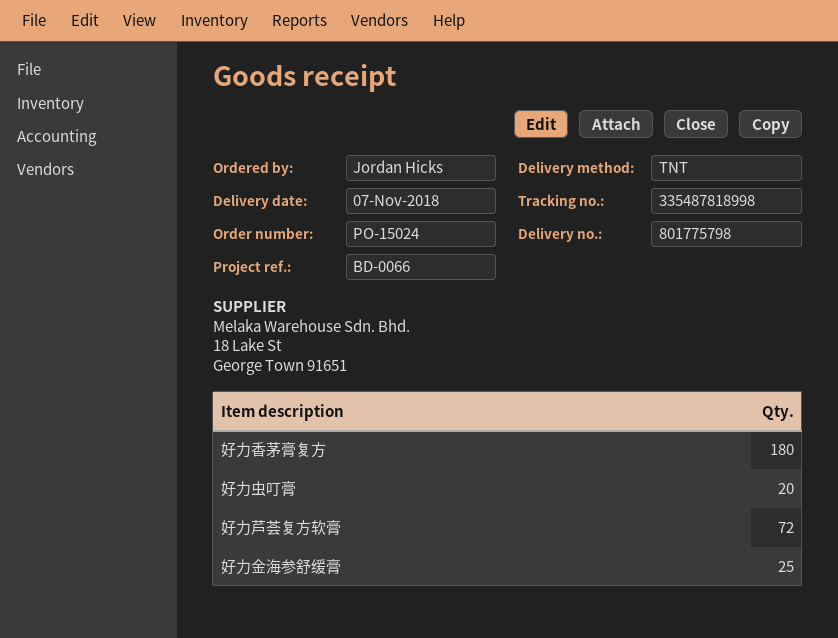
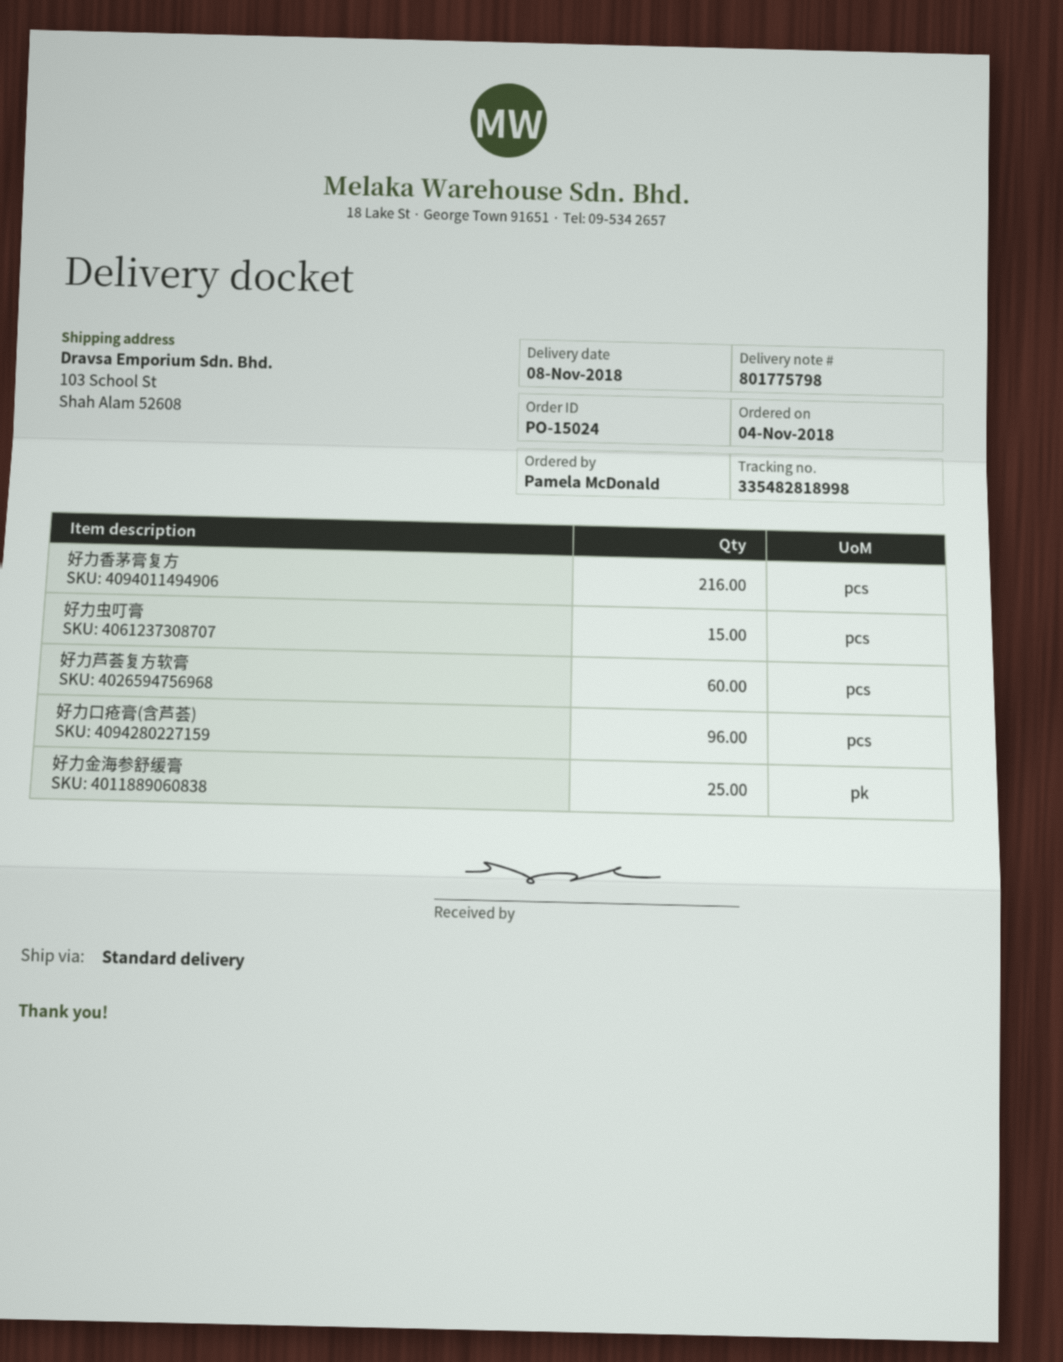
delivery date: 2018-11-07 -> 2018-11-08
ordered by: Jordan Hicks -> Pamela McDonald
shipping method: TNT -> standard
tracking number: 335487818998 -> 335482818998
好力香茅膏复方: 180 -> 216
好力虫叮膏: 20 -> 15
好力芦荟复方软膏: 72 -> 60
好力口疮膏(含芦荟): none -> 96

